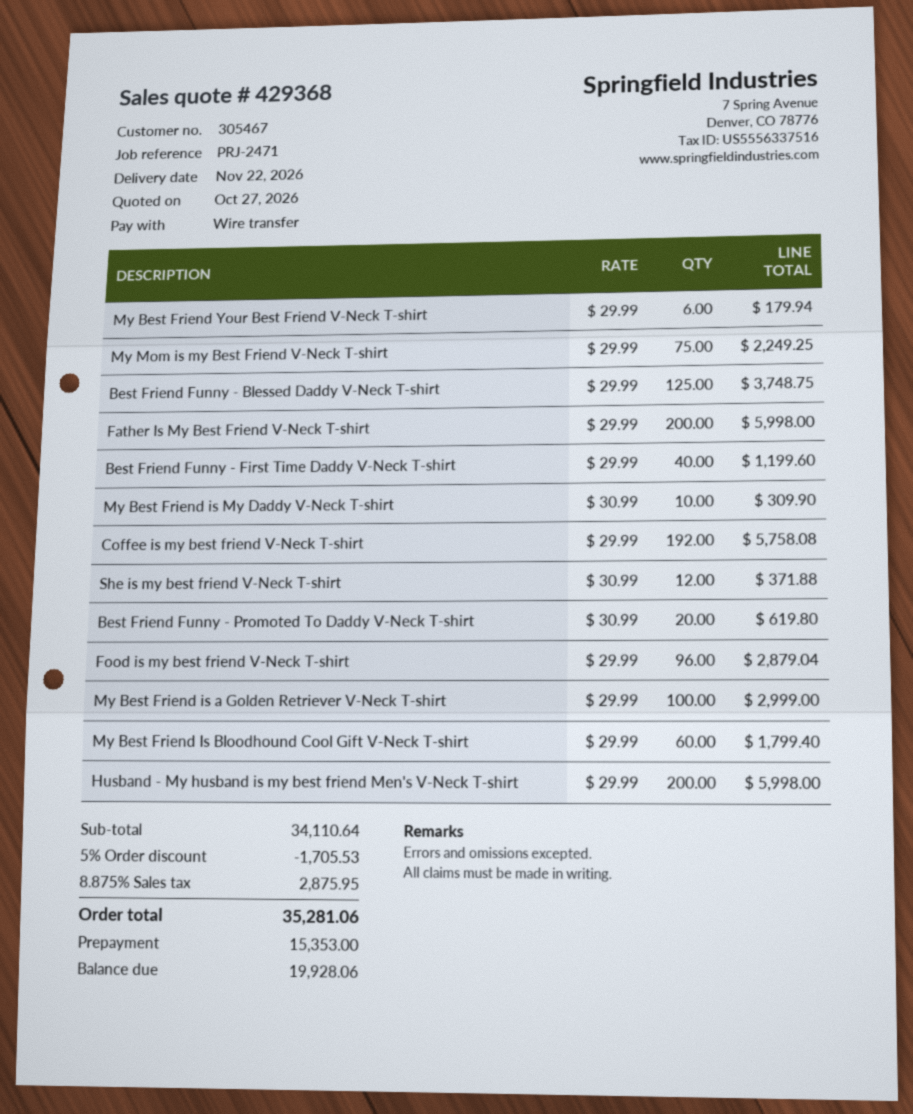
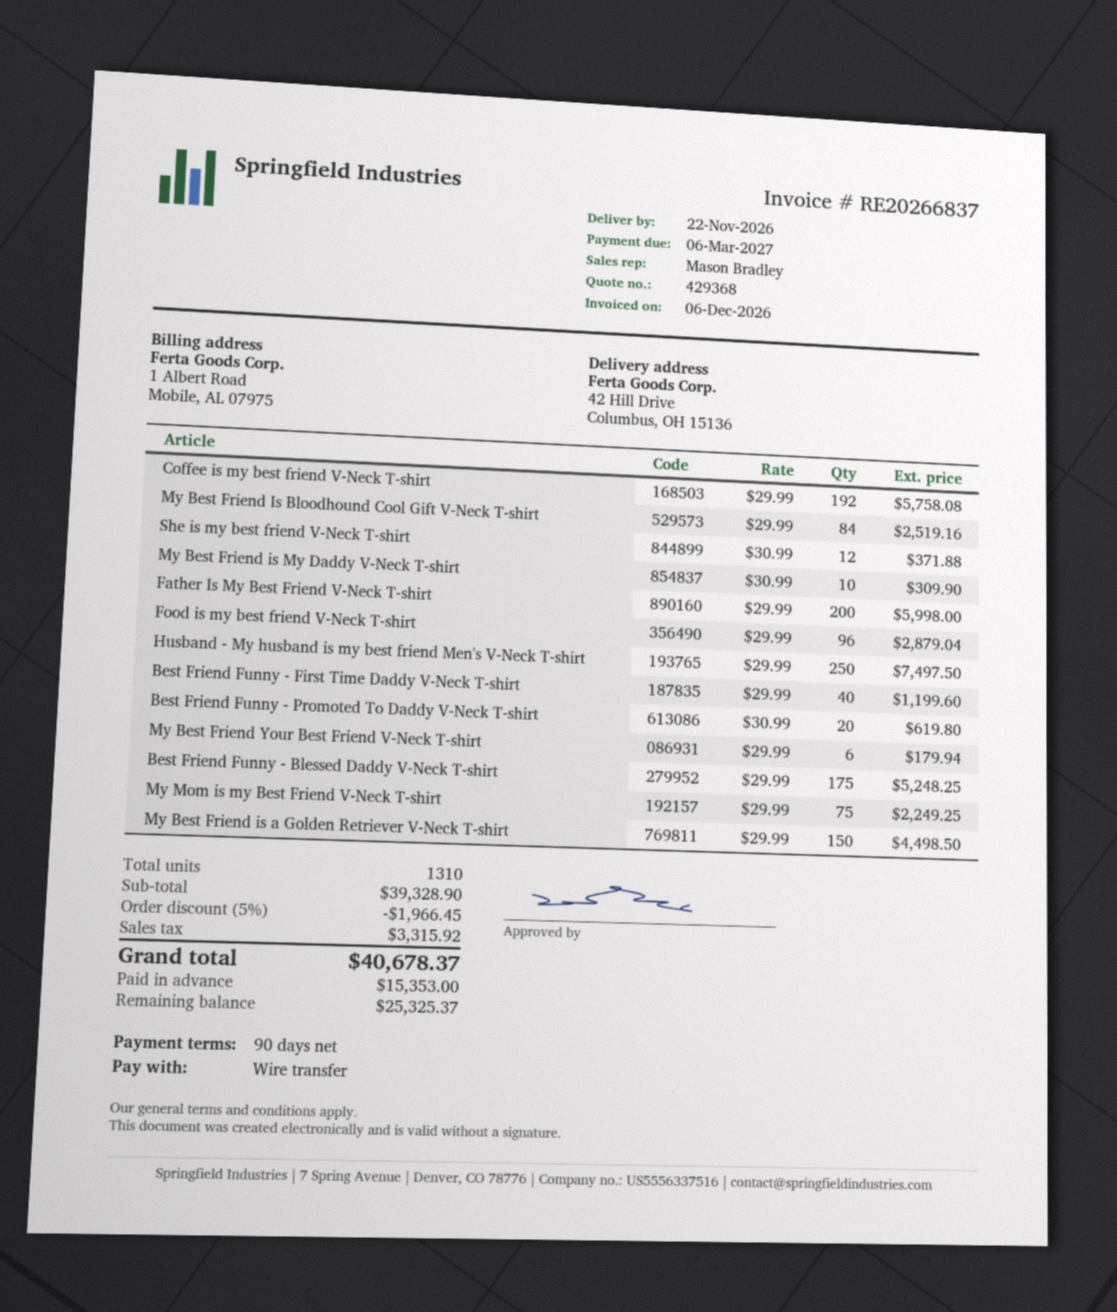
Best Friend Funny - Blessed Daddy V-Neck T-shirt: 125 x 29.99 = 3748.75 -> 175 x 29.99 = 5248.25
My Best Friend is a Golden Retriever V-Neck T-shirt: 100 x 29.99 = 2999.00 -> 150 x 29.99 = 4498.50
My Best Friend Is Bloodhound Cool Gift V-Neck T-shirt: 60 x 29.99 = 1799.40 -> 84 x 29.99 = 2519.16
Husband - My husband is my best friend Men's V-Neck T-shirt: 200 x 29.99 = 5998.00 -> 250 x 29.99 = 7497.50
subtotal: 34110.64 -> 39328.90
discount: 5% = 1705.53 -> 5% = 1966.45
tax: 2875.95 -> 3315.92
total: 35281.06 -> 40678.37
balance: 19928.06 -> 25325.37

